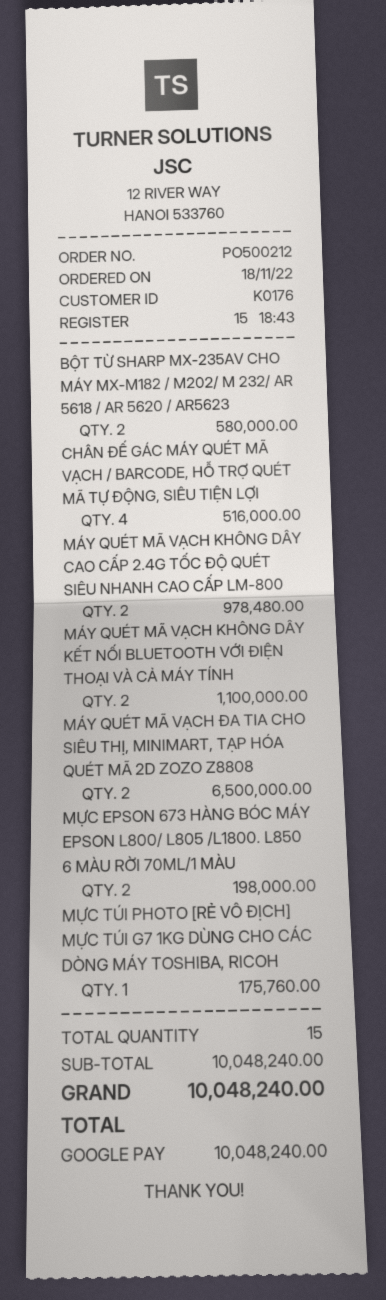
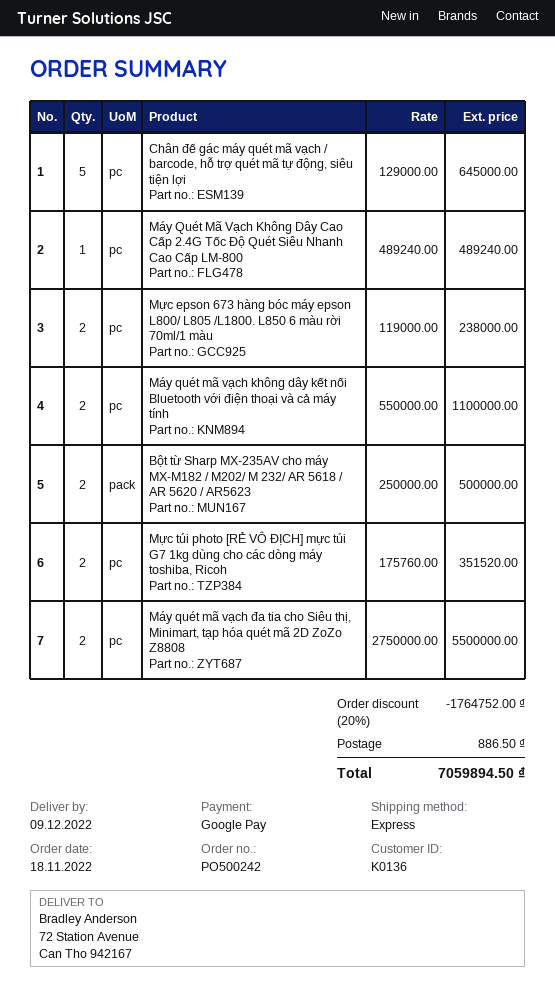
order number: PO500212 -> PO500242
customer number: K0176 -> K0136
BỘT TỪ SHARP MX-235AV CHO MÁY MX-M182 / M202/ M 232/ AR 5618 / AR 5620 / AR5623: 2 for 580000.00 -> 2 for 500000.00
CHÂN ĐẾ GÁC MÁY QUÉT MÃ VẠCH / BARCODE, HỖ TRỢ QUÉT MÃ TỰ ĐỘNG, SIÊU TIỆN LỢI: 4 for 516000.00 -> 5 for 645000.00
MÁY QUÉT MÃ VẠCH KHÔNG DÂY CAO CẤP 2.4G TỐC ĐỘ QUÉT SIÊU NHANH CAO CẤP LM-800: 2 for 978480.00 -> 1 for 489240.00
MÁY QUÉT MÃ VẠCH ĐA TIA CHO SIÊU THỊ, MINIMART, TẠP HÓA QUÉT MÃ 2D ZOZO Z8808: 2 for 6500000.00 -> 2 for 5500000.00
MỰC EPSON 673 HÀNG BÓC MÁY EPSON L800/ L805 /L1800. L850 6 MÀU RỜI 70ML/1 MÀU: 2 for 198000.00 -> 2 for 238000.00
MỰC TÚI PHOTO [RẺ VÔ ĐỊCH] MỰC TÚI G7 1KG DÙNG CHO CÁC DÒNG MÁY TOSHIBA, RICOH: 1 for 175760.00 -> 2 for 351520.00
discount: none -> 20% = 1764752.00
shipping: none -> 886.50
total: 10048240.00 -> 7059894.50

